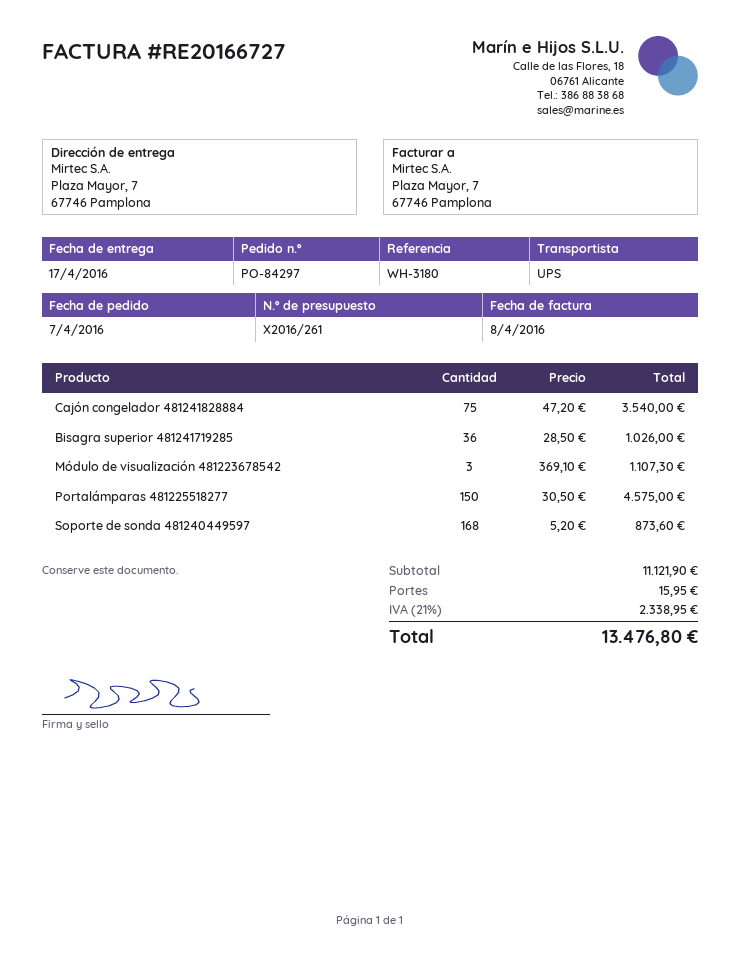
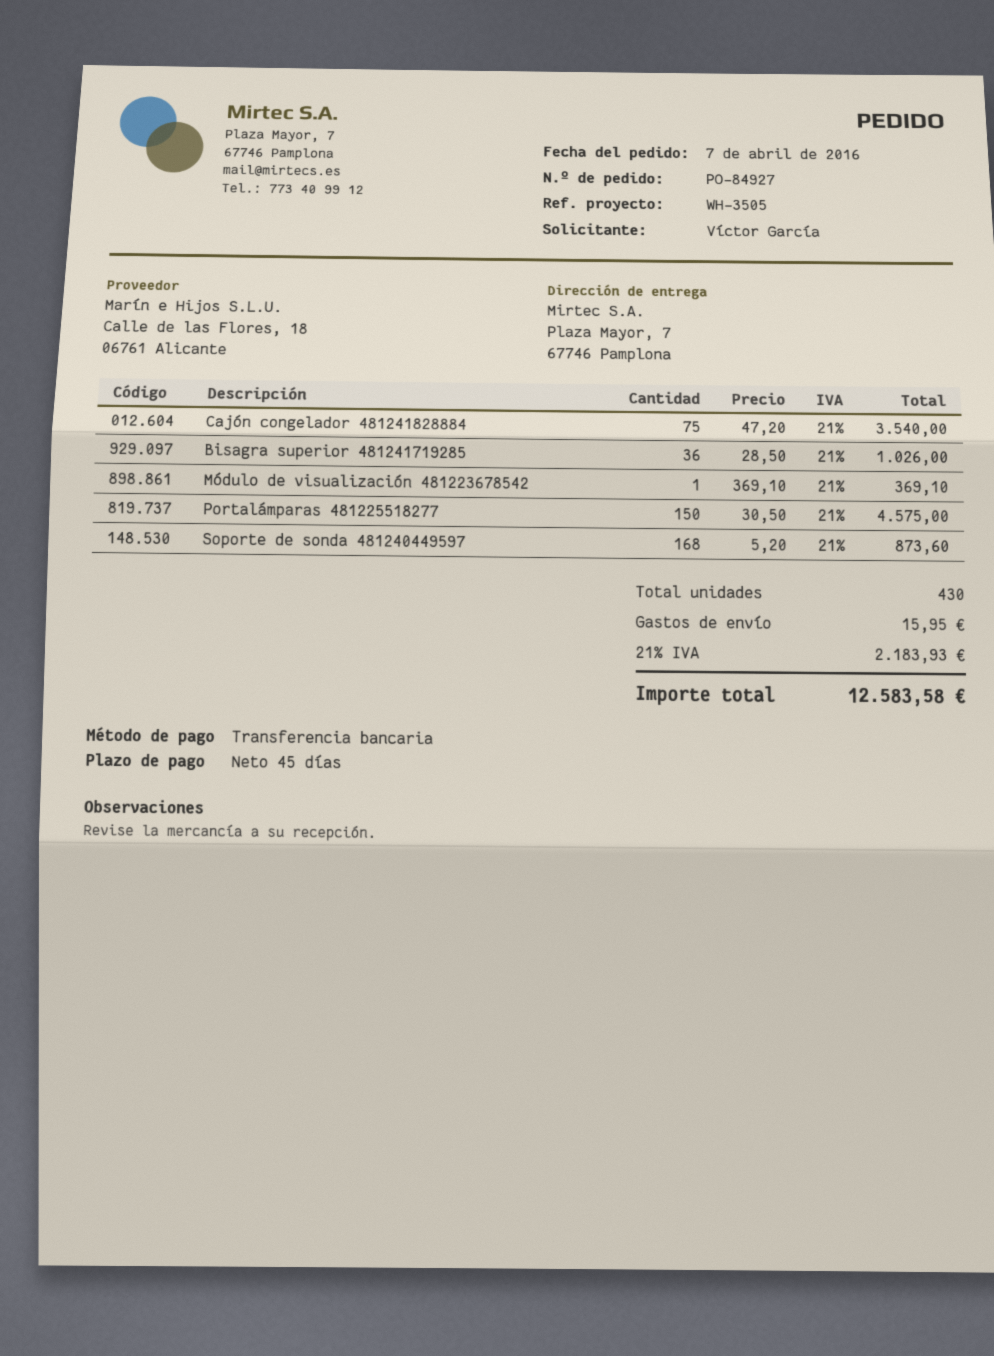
order number: PO-84297 -> PO-84927
reference: WH-3180 -> WH-3505
Módulo de visualización 481223678542: 3 x 369.10 = 1107.30 -> 1 x 369.10 = 369.10
tax: 21% = 2338.95 -> 21% = 2183.93
total: 13476.80 -> 12583.58

